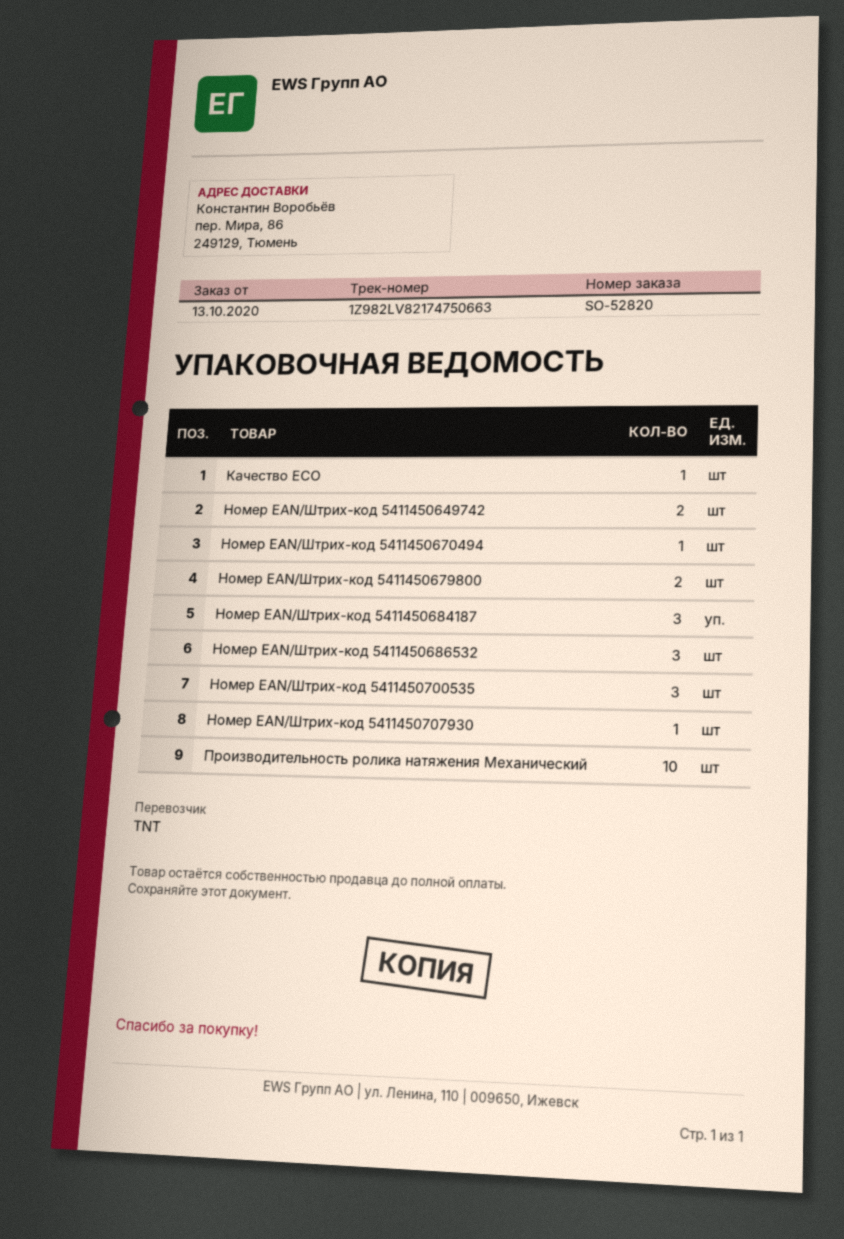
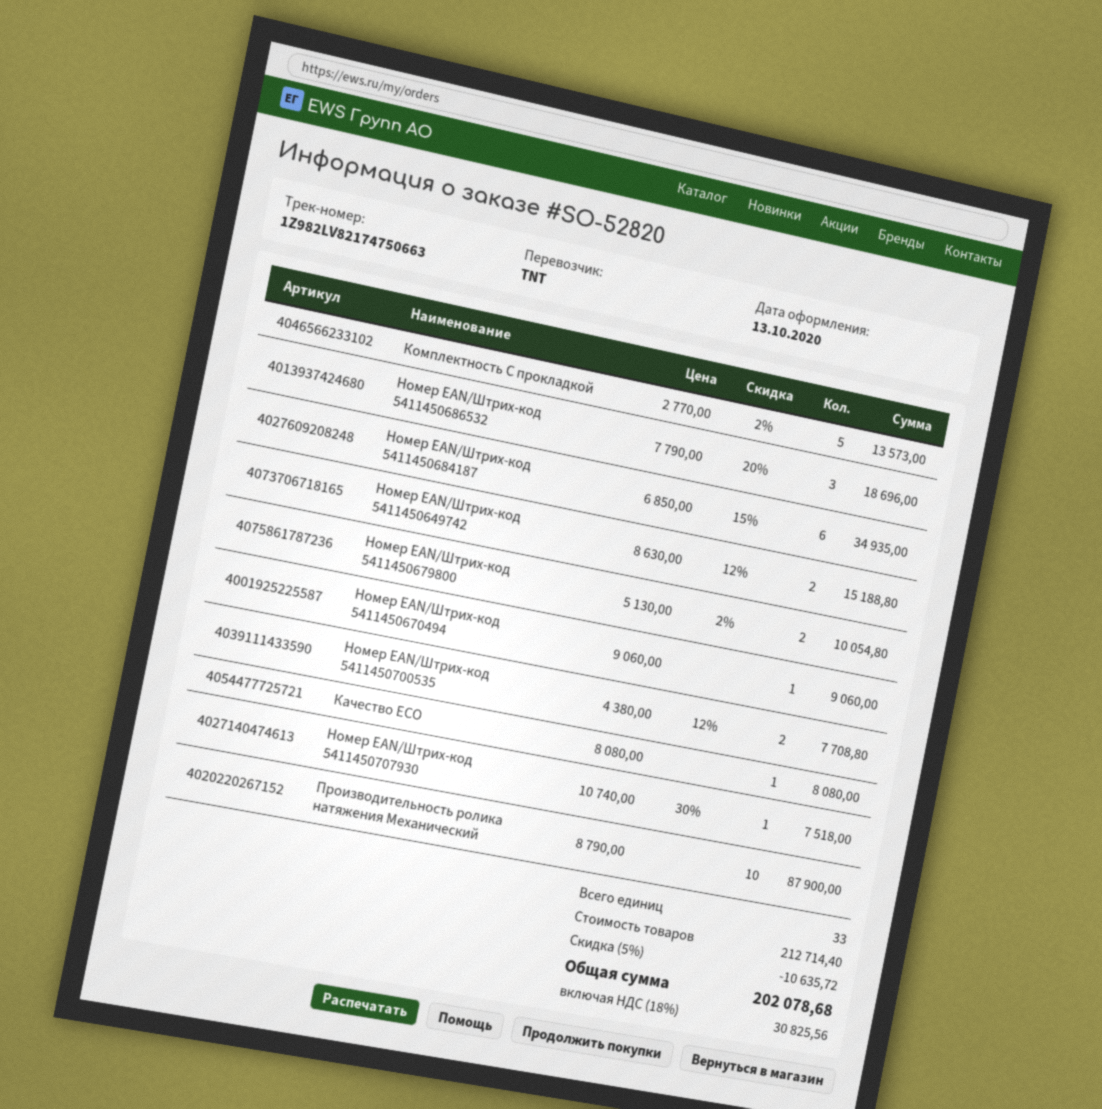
Номер EAN/Штрих-код 5411450684187: 3 -> 6
Номер EAN/Штрих-код 5411450700535: 3 -> 2
Комплектность С прокладкой: none -> 5

